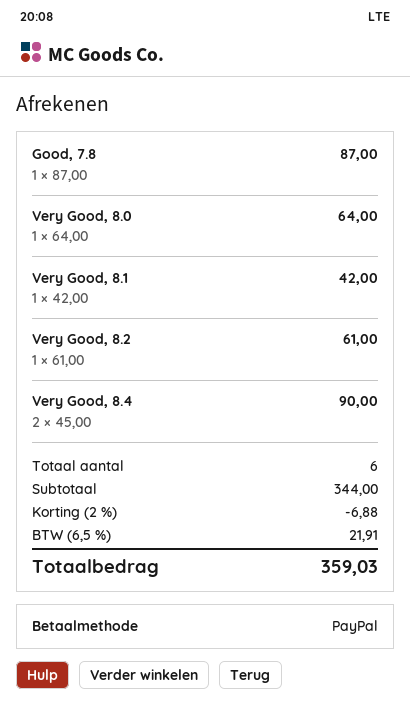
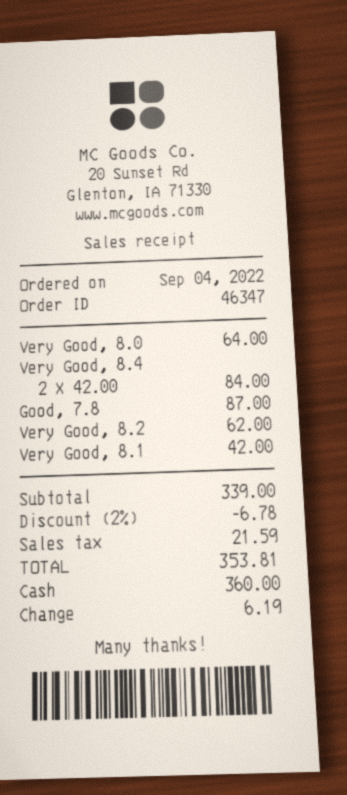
payment method: PayPal -> cash
Very Good, 8.2: 1 x 61.00 = 61.00 -> 1 x 62.00 = 62.00
Very Good, 8.4: 2 x 45.00 = 90.00 -> 2 x 42.00 = 84.00
subtotal: 344.00 -> 339.00
discount: 2% = 6.88 -> 2% = 6.78
tax: 21.91 -> 21.59
total: 359.03 -> 353.81

